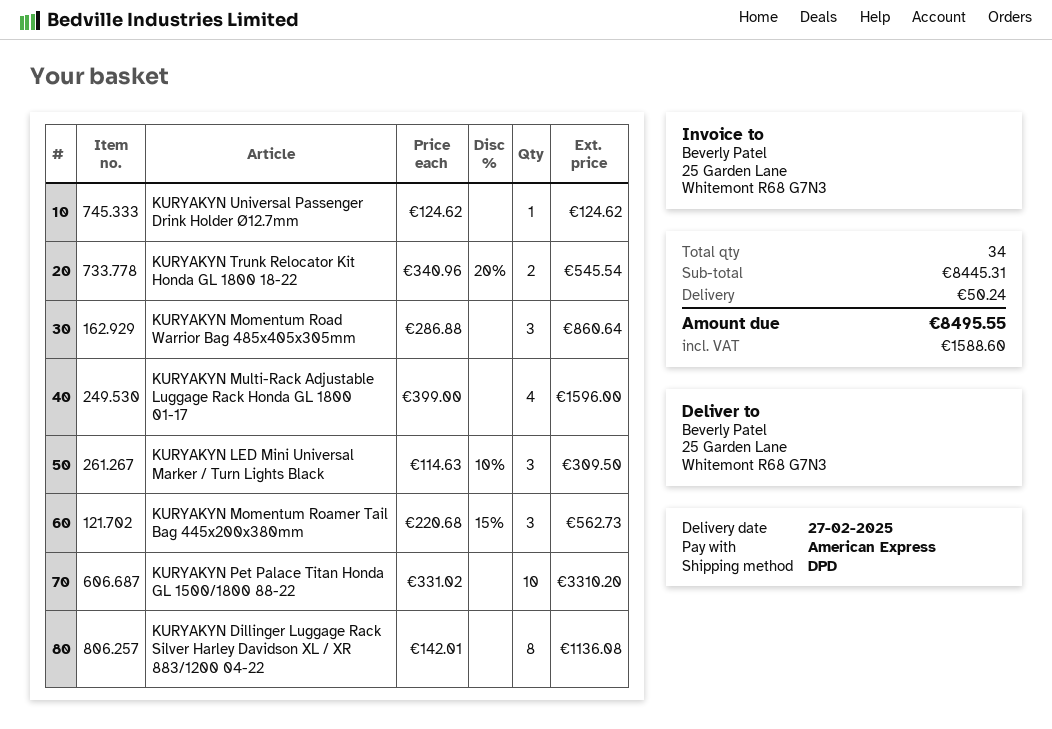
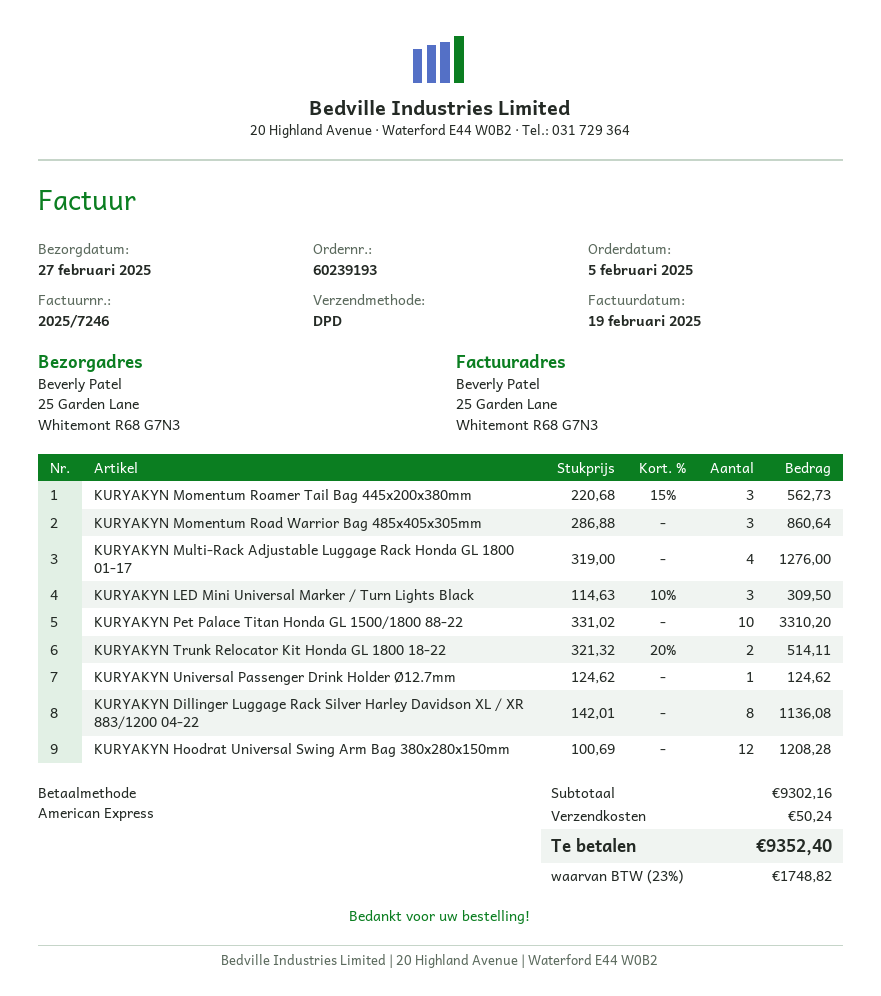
KURYAKYN Trunk Relocator Kit Honda GL 1800 18-22: 2 x 340.96 - 20% = 545.54 -> 2 x 321.32 - 20% = 514.11
KURYAKYN Multi-Rack Adjustable Luggage Rack Honda GL 1800 01-17: 4 x 399.00 = 1596.00 -> 4 x 319.00 = 1276.00
KURYAKYN Hoodrat Universal Swing Arm Bag 380x280x150mm: none -> 12 x 100.69 = 1208.28
subtotal: 8445.31 -> 9302.16
tax: 1588.60 -> 1748.82
total: 8495.55 -> 9352.40

